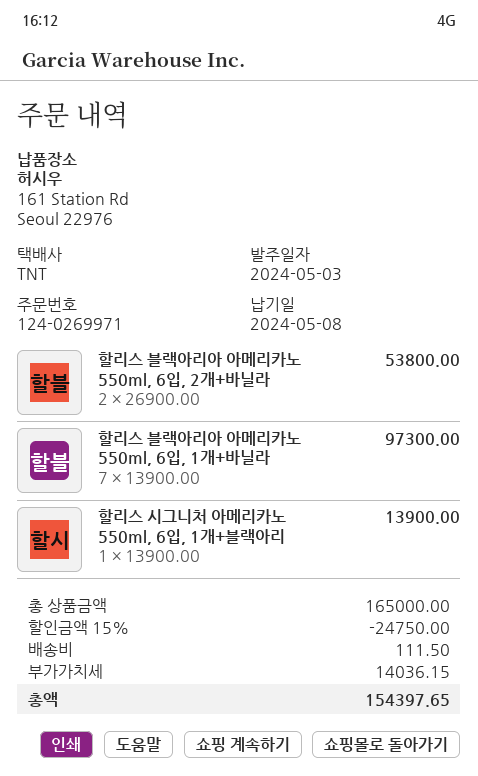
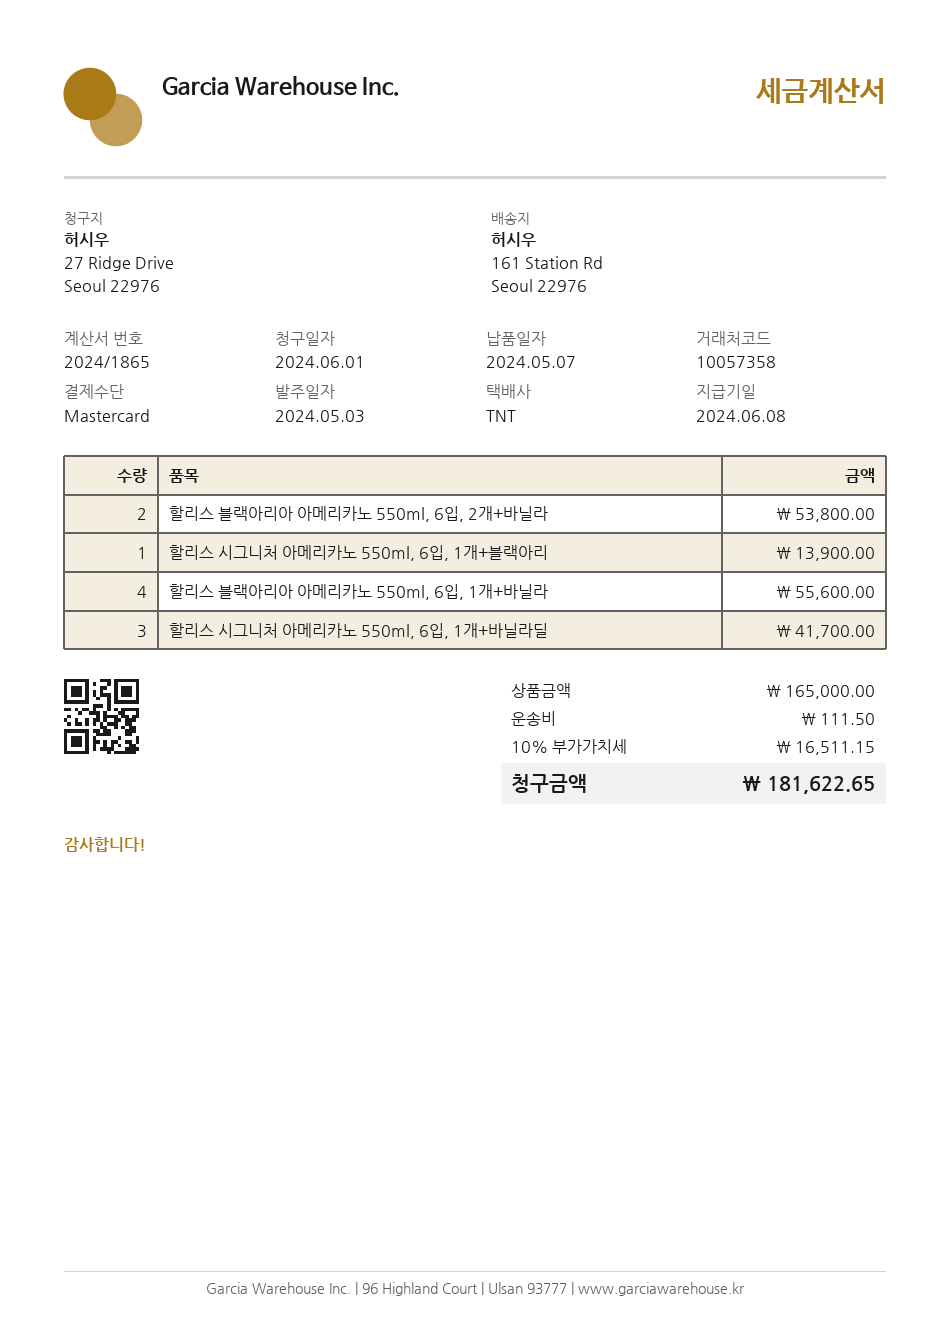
delivery date: 2024-05-08 -> 2024-05-07
할리스 블랙아리아 아메리카노 550ml, 6입, 1개+바닐라: 7 for 97300.00 -> 4 for 55600.00
할리스 시그니처 아메리카노 550ml, 6입, 1개+바닐라딜: none -> 3 for 41700.00
discount: 15% = 24750.00 -> none
tax: 14036.15 -> 16511.15
total: 154397.65 -> 181622.65

